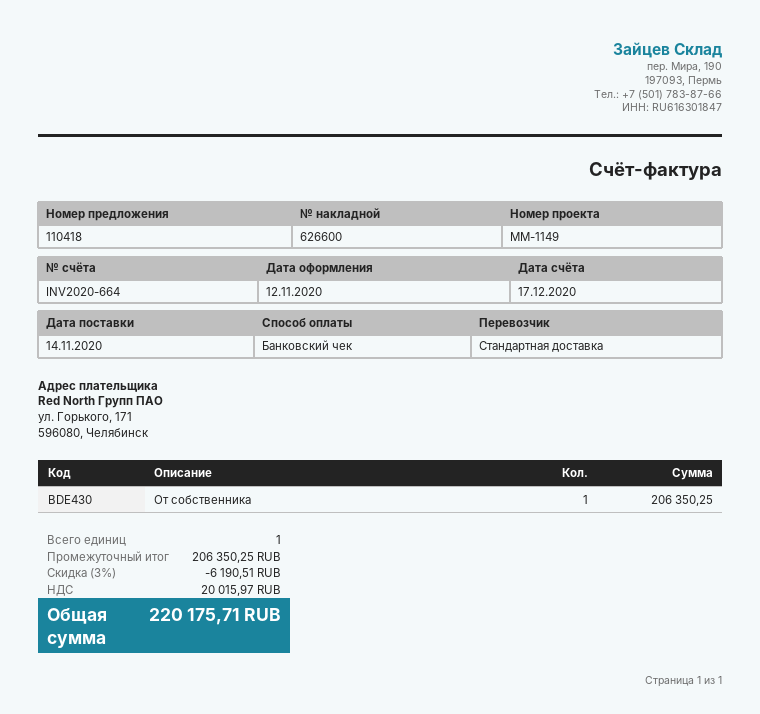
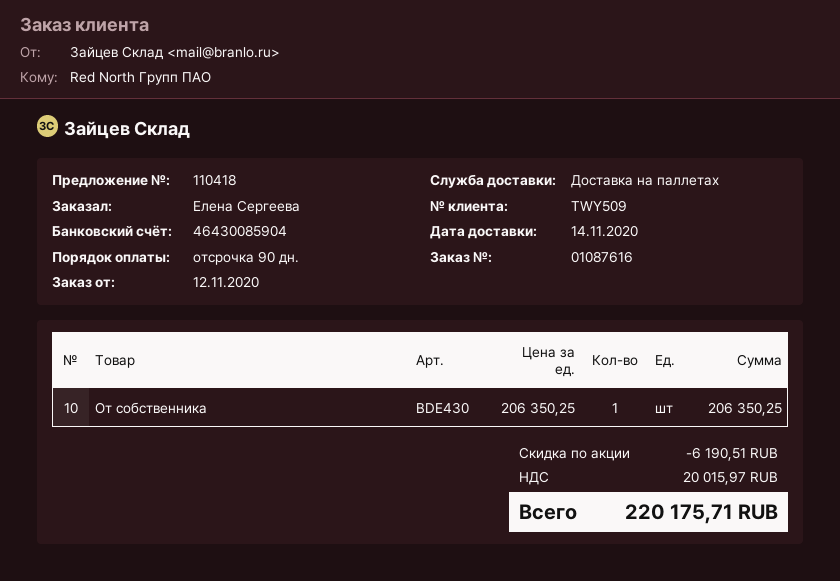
shipping method: standard -> pallet freight

